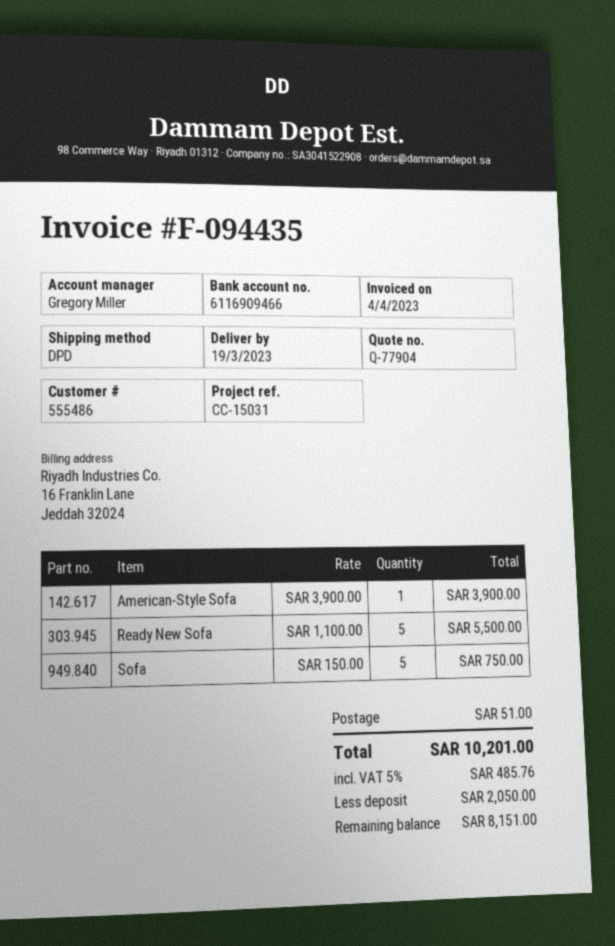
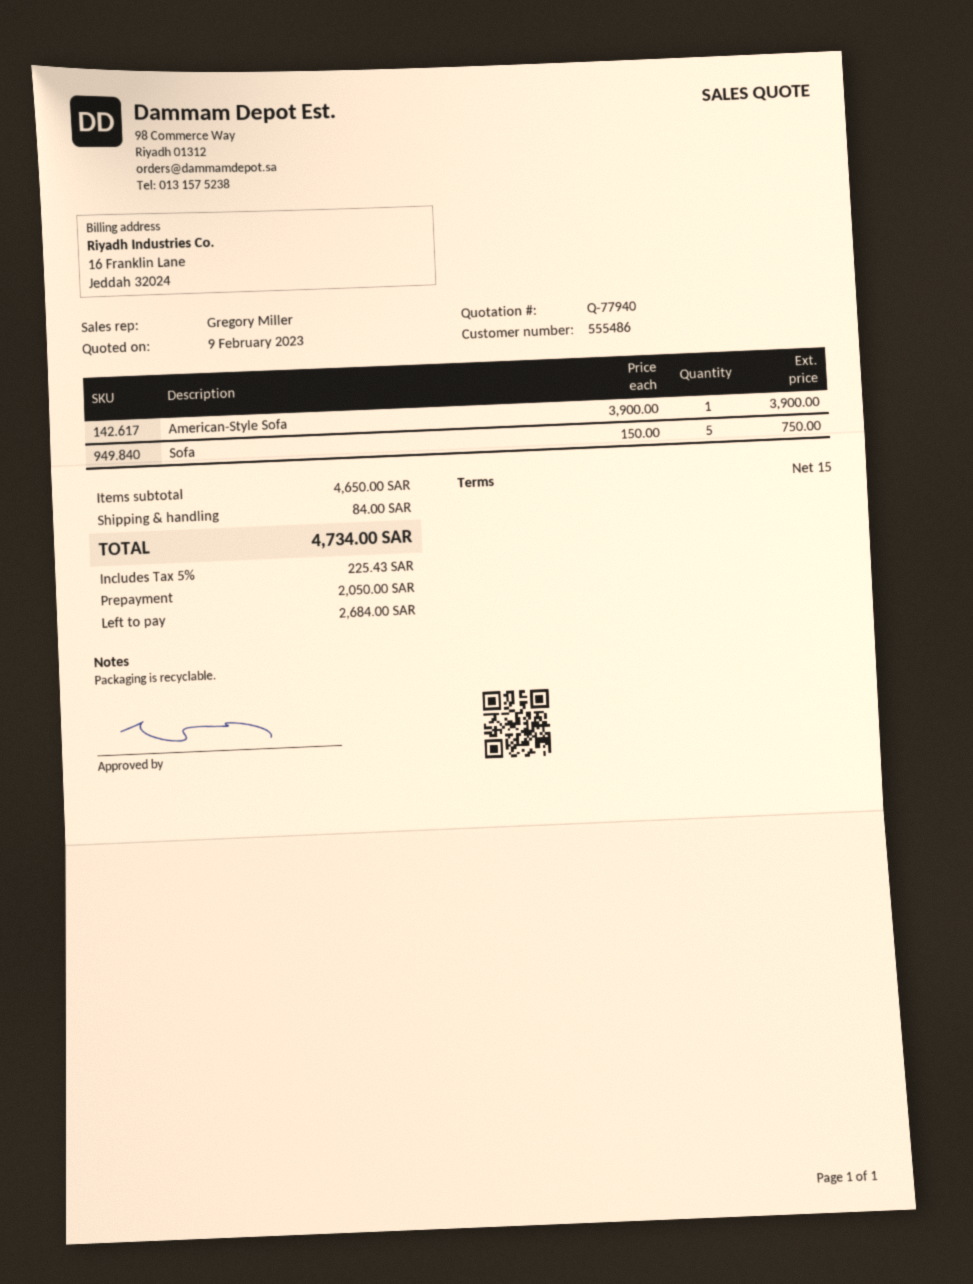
quote number: Q-77904 -> Q-77940
Ready New Sofa: 5 x 1100.00 = 5500.00 -> none
shipping: 51.00 -> 84.00
tax: 5% = 485.76 -> 5% = 225.43
total: 10201.00 -> 4734.00
balance: 8151.00 -> 2684.00

